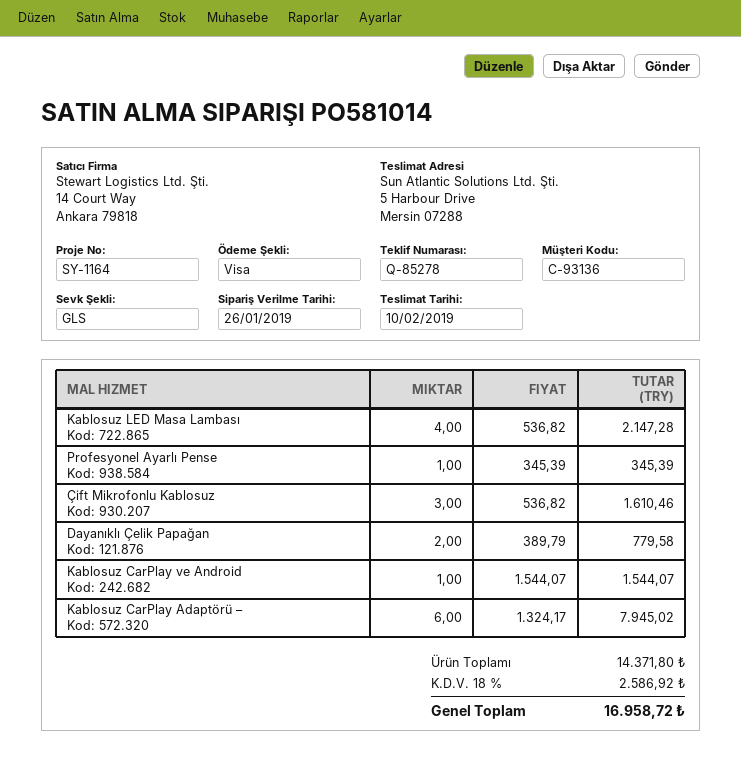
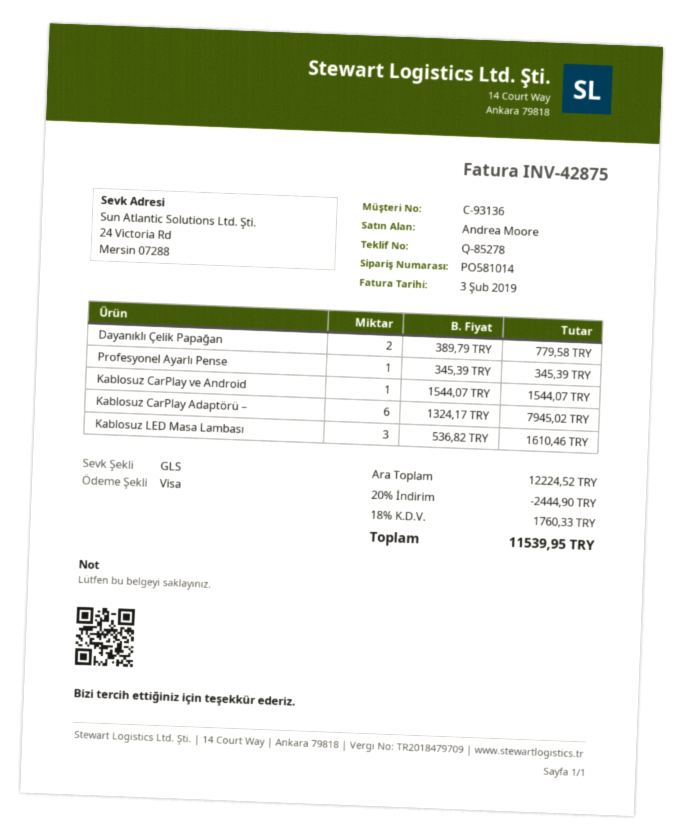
ship to: 5 Harbour Drive, Mersin 07288 -> 24 Victoria Rd, Mersin 07288
Kablosuz LED Masa Lambası: 4 x 536.82 = 2147.28 -> 3 x 536.82 = 1610.46
Çift Mikrofonlu Kablosuz: 3 x 536.82 = 1610.46 -> none
subtotal: 14371.80 -> 12224.52
discount: none -> 20% = 2444.90
tax: 18% = 2586.92 -> 18% = 1760.33
total: 16958.72 -> 11539.95

